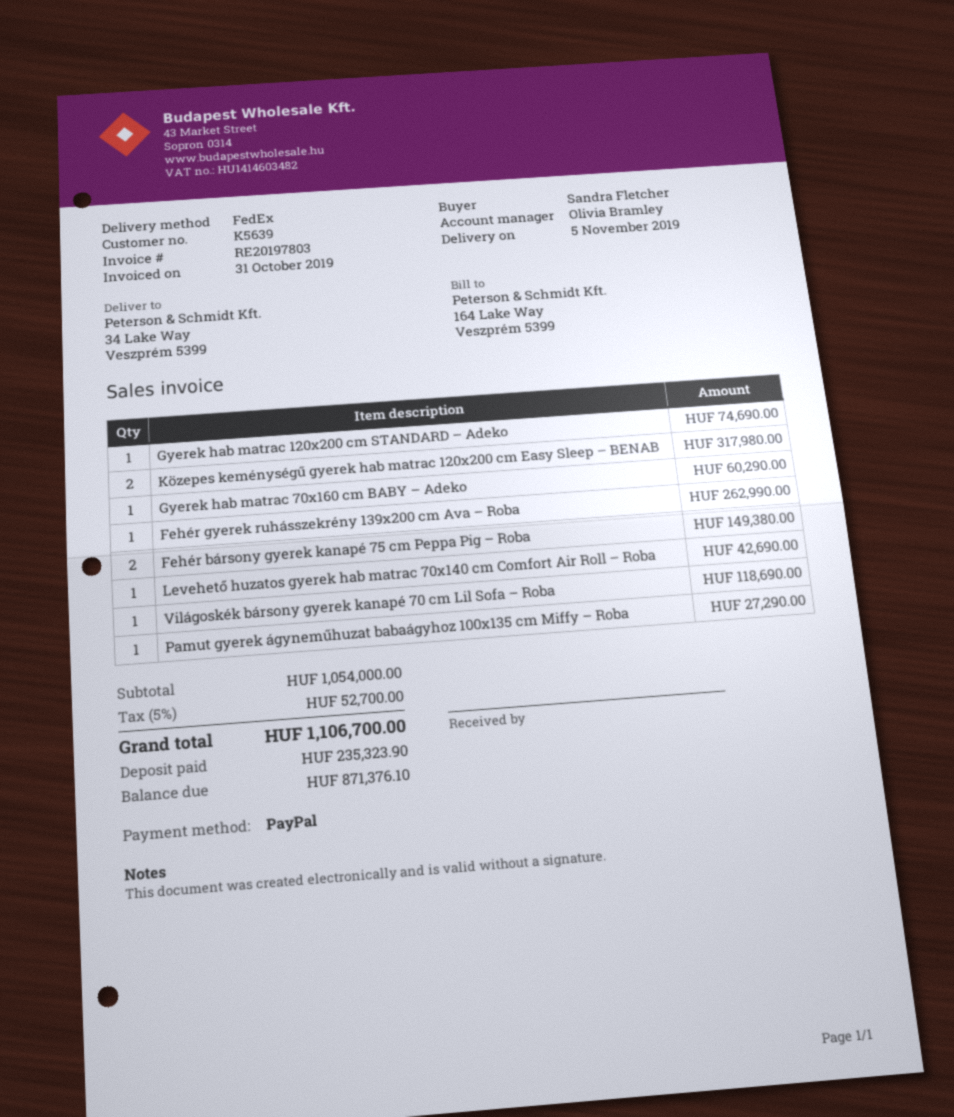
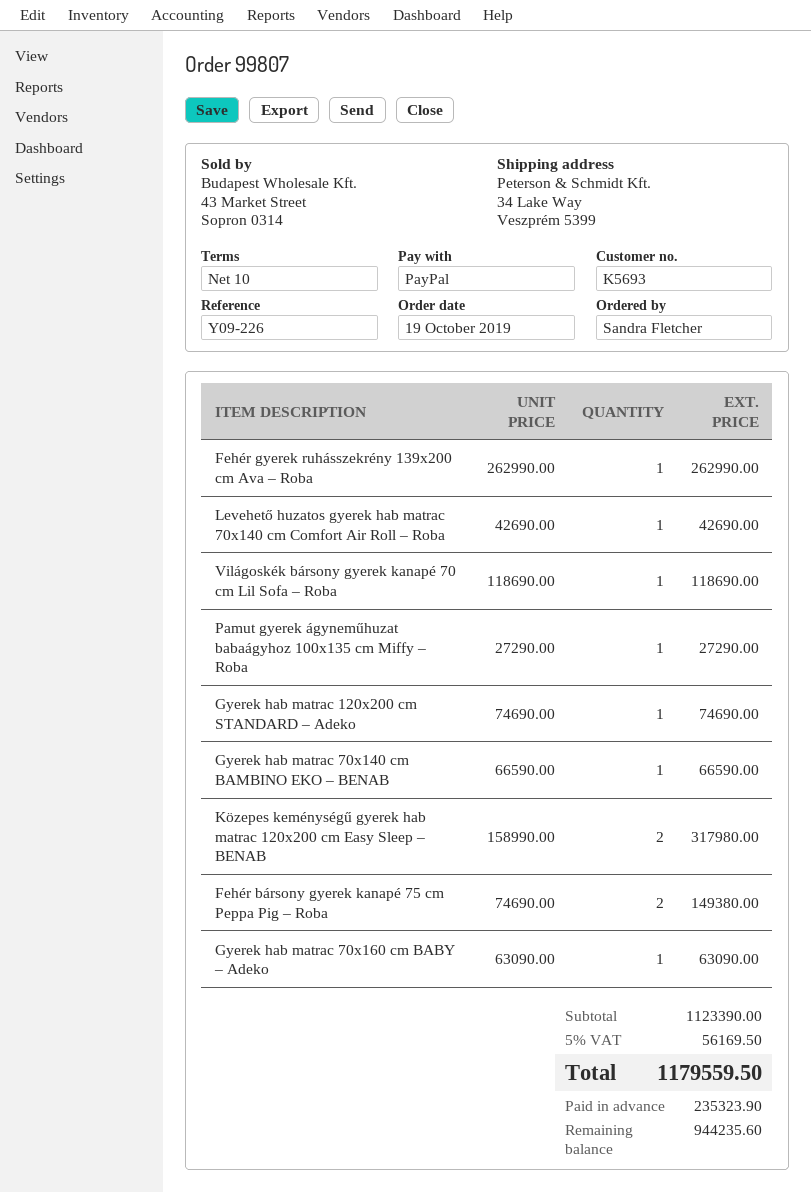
customer number: K5639 -> K5693
Gyerek hab matrac 70x160 cm BABY – Adeko: 1 for 60290.00 -> 1 for 63090.00
Gyerek hab matrac 70x140 cm BAMBINO EKO – BENAB: none -> 1 for 66590.00
subtotal: 1054000.00 -> 1123390.00
tax: 5% = 52700.00 -> 5% = 56169.50
total: 1106700.00 -> 1179559.50
balance: 871376.10 -> 944235.60

